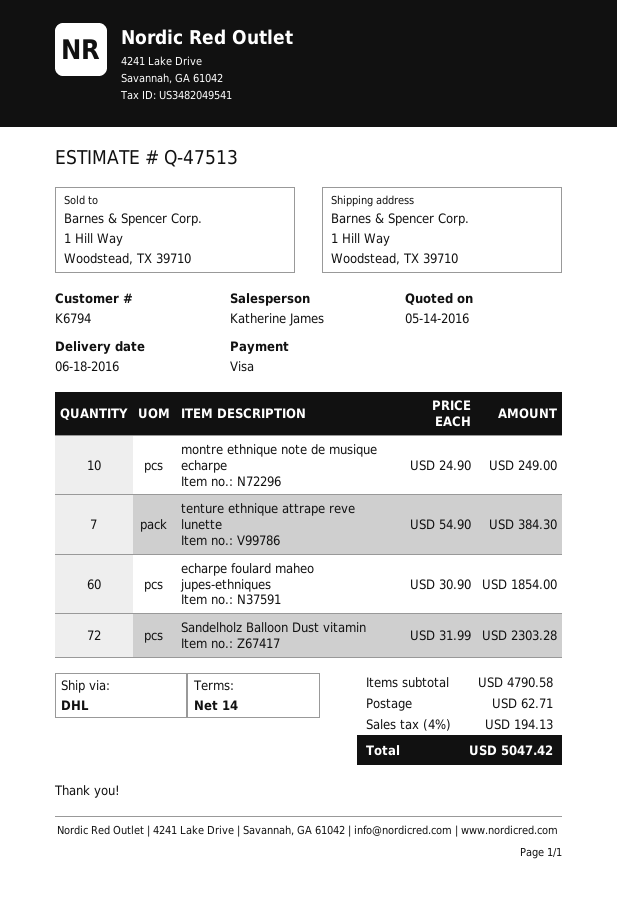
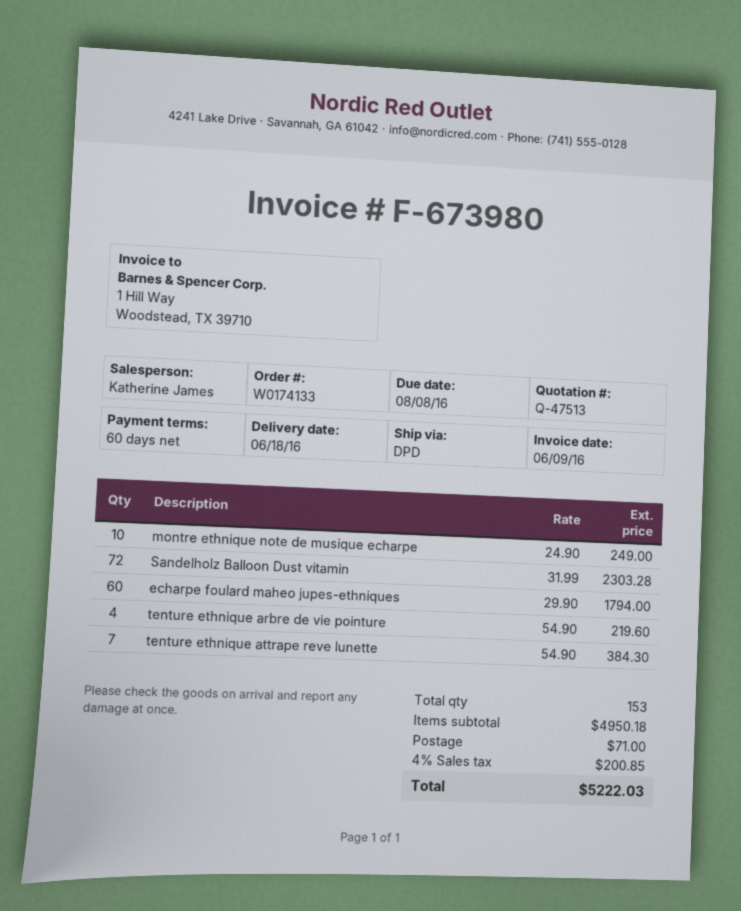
payment terms: 14 days -> 60 days
shipping method: DHL -> DPD
echarpe foulard maheo jupes-ethniques: 60 x 30.90 = 1854.00 -> 60 x 29.90 = 1794.00
tenture ethnique arbre de vie pointure: none -> 4 x 54.90 = 219.60
subtotal: 4790.58 -> 4950.18
shipping: 62.71 -> 71.00
tax: 4% = 194.13 -> 4% = 200.85
total: 5047.42 -> 5222.03

